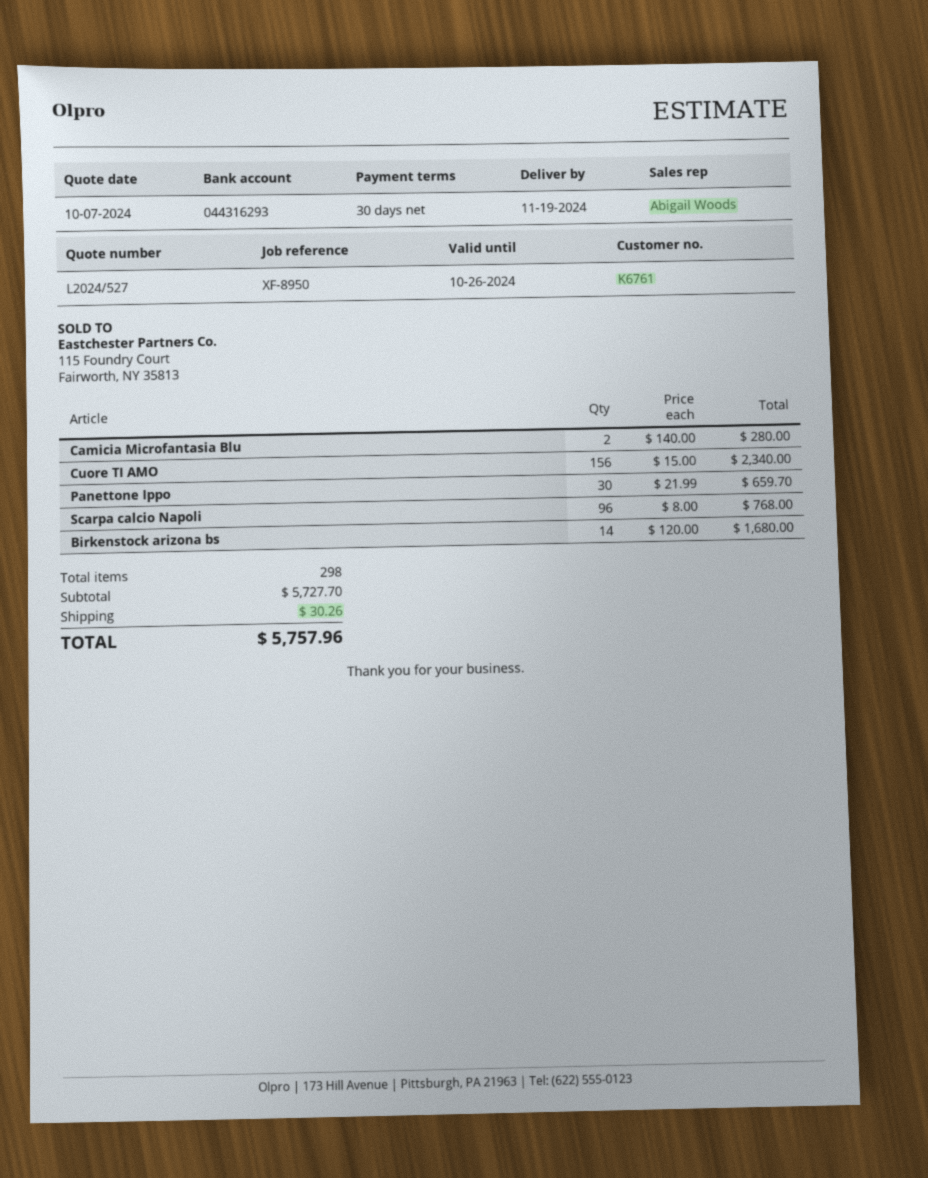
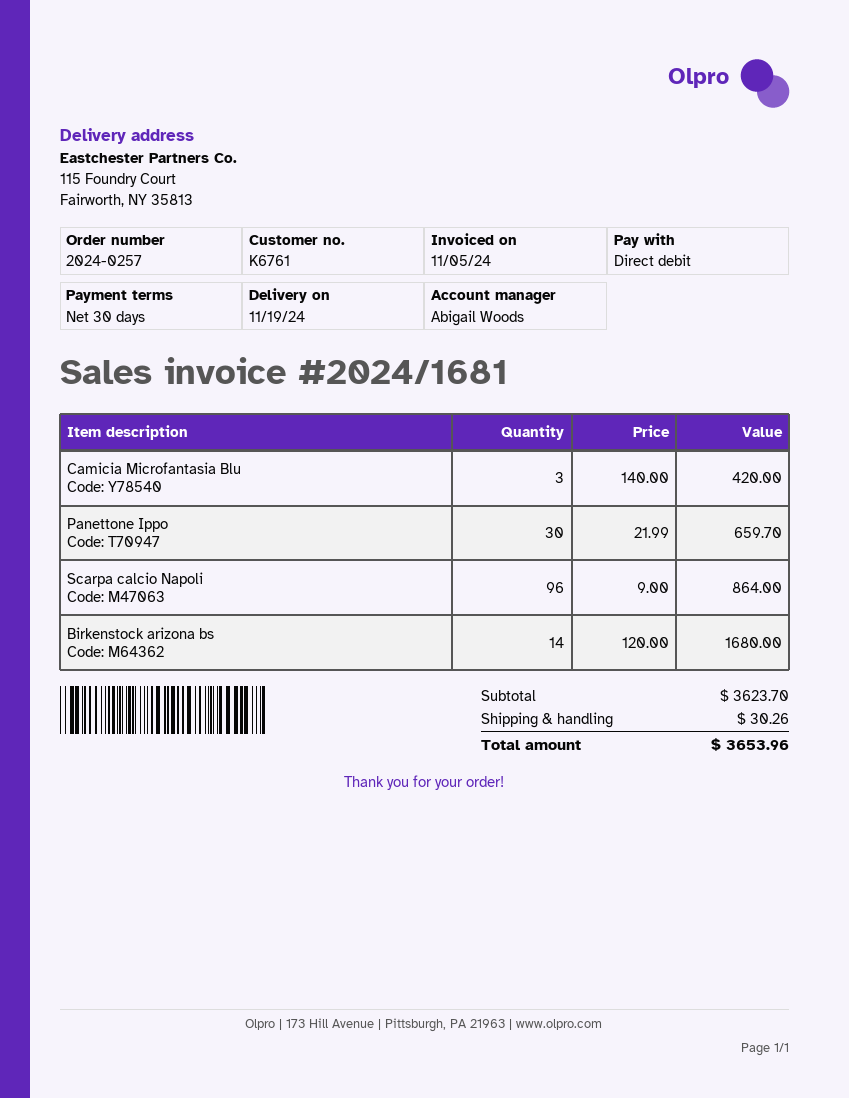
Camicia Microfantasia Blu: 2 x 140.00 = 280.00 -> 3 x 140.00 = 420.00
Cuore TI AMO: 156 x 15.00 = 2340.00 -> none
Scarpa calcio Napoli: 96 x 8.00 = 768.00 -> 96 x 9.00 = 864.00
subtotal: 5727.70 -> 3623.70
total: 5757.96 -> 3653.96

